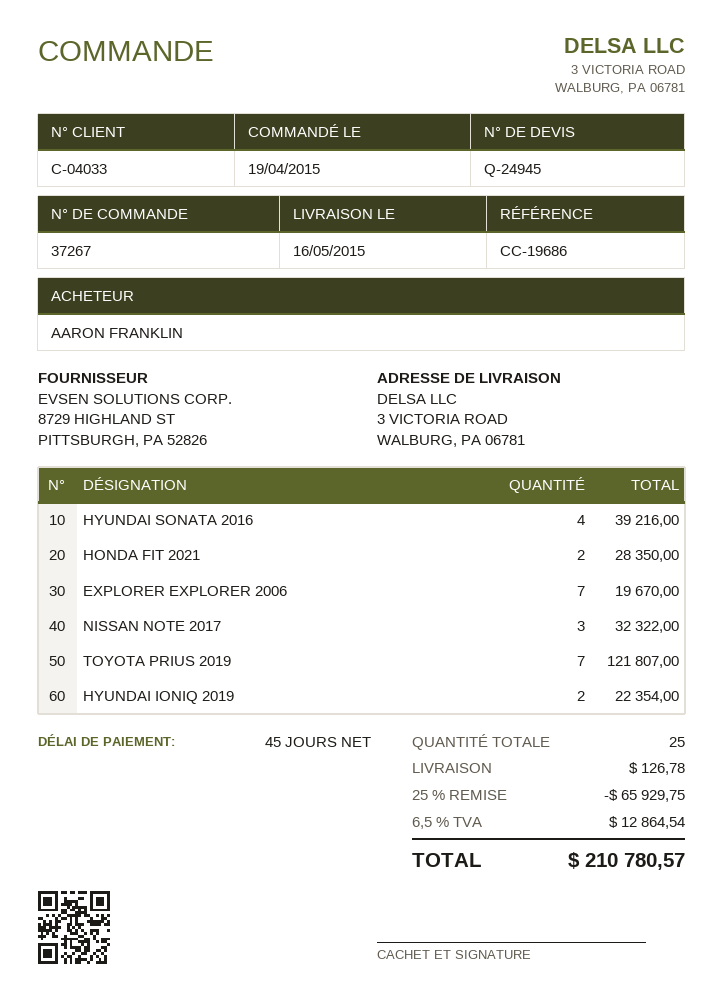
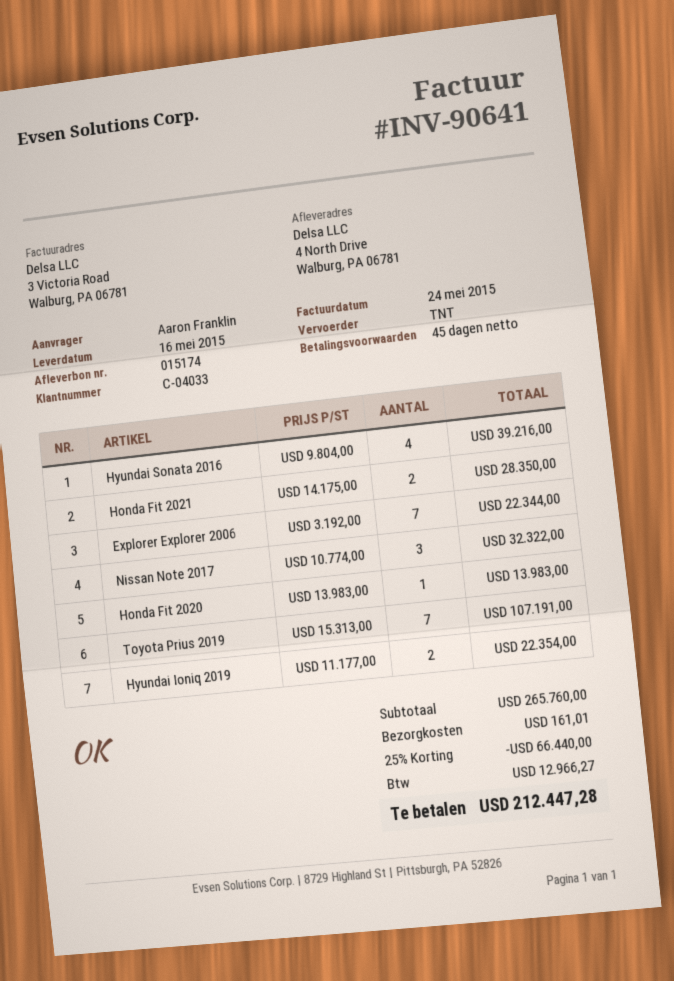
ship to: 3 VICTORIA ROAD, WALBURG, PA 06781 -> 4 North Drive, Walburg, PA 06781
EXPLORER EXPLORER 2006: 7 for 19670.00 -> 7 for 22344.00
TOYOTA PRIUS 2019: 7 for 121807.00 -> 7 for 107191.00
Honda Fit 2020: none -> 1 for 13983.00
discount: 25% = 65929.75 -> 25% = 66440.00
shipping: 126.78 -> 161.01
tax: 12864.54 -> 12966.27
total: 210780.57 -> 212447.28

